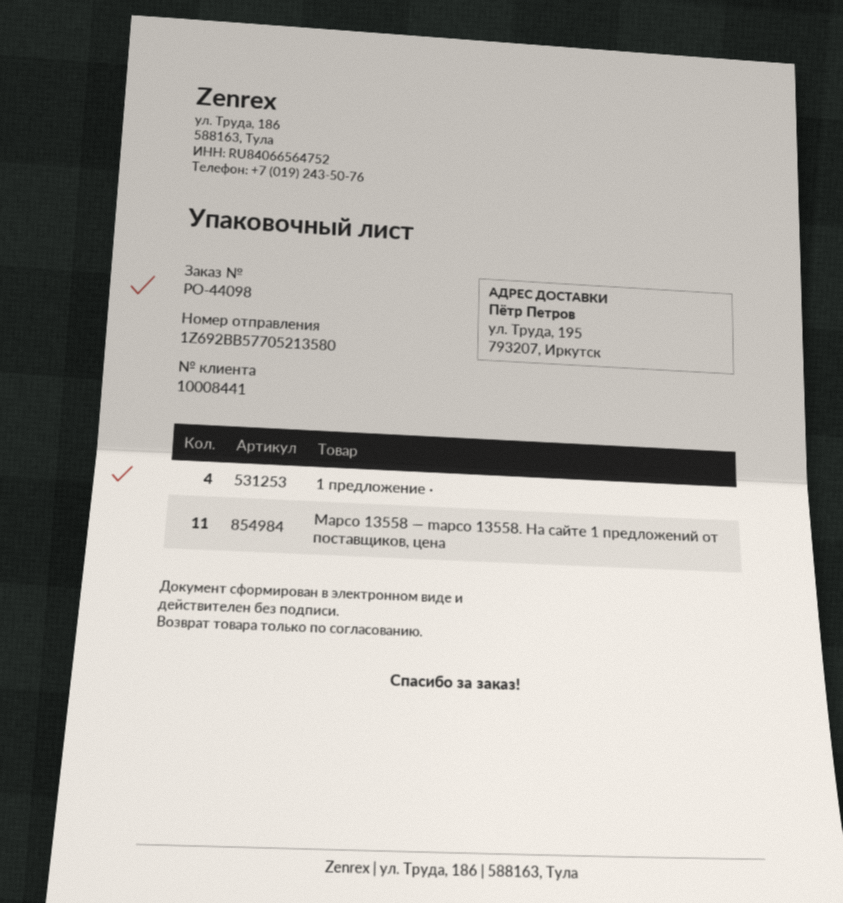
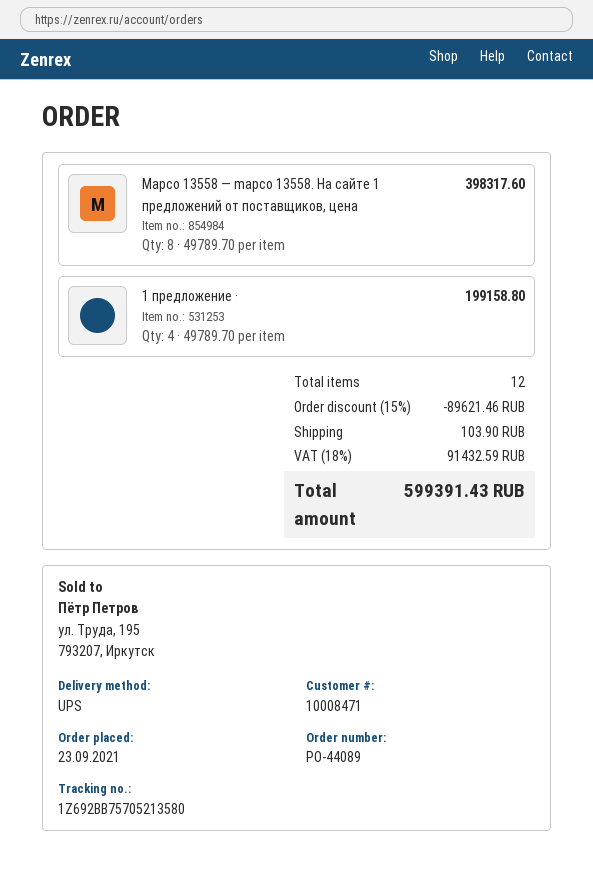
order number: PO-44098 -> PO-44089
customer number: 10008441 -> 10008471
tracking number: 1Z692BB57705213580 -> 1Z692BB75705213580
Mapco 13558 — mapco 13558. На сайте 1 предложений от поставщиков, цена: 11 -> 8

